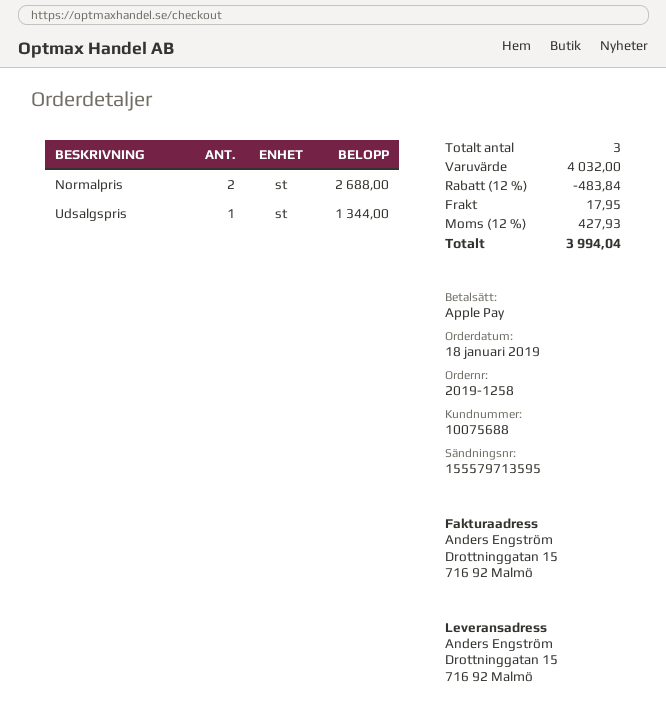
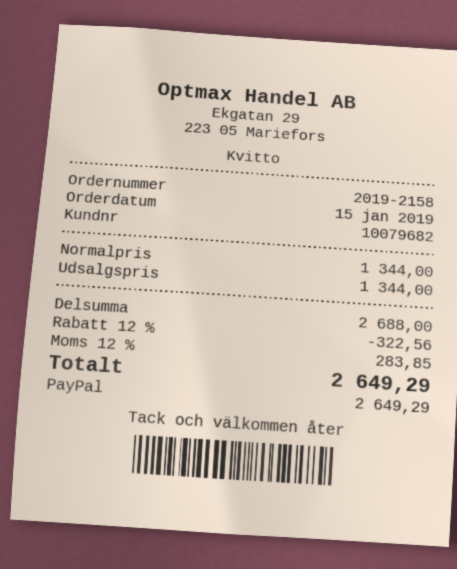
order number: 2019-1258 -> 2019-2158
order date: 2019-01-18 -> 2019-01-15
customer number: 10075688 -> 10079682
payment method: Apple Pay -> PayPal
Normalpris: 2 for 2688.00 -> 1 for 1344.00
subtotal: 4032.00 -> 2688.00
discount: 12% = 483.84 -> 12% = 322.56
shipping: 17.95 -> none
tax: 12% = 427.93 -> 12% = 283.85
total: 3994.04 -> 2649.29

